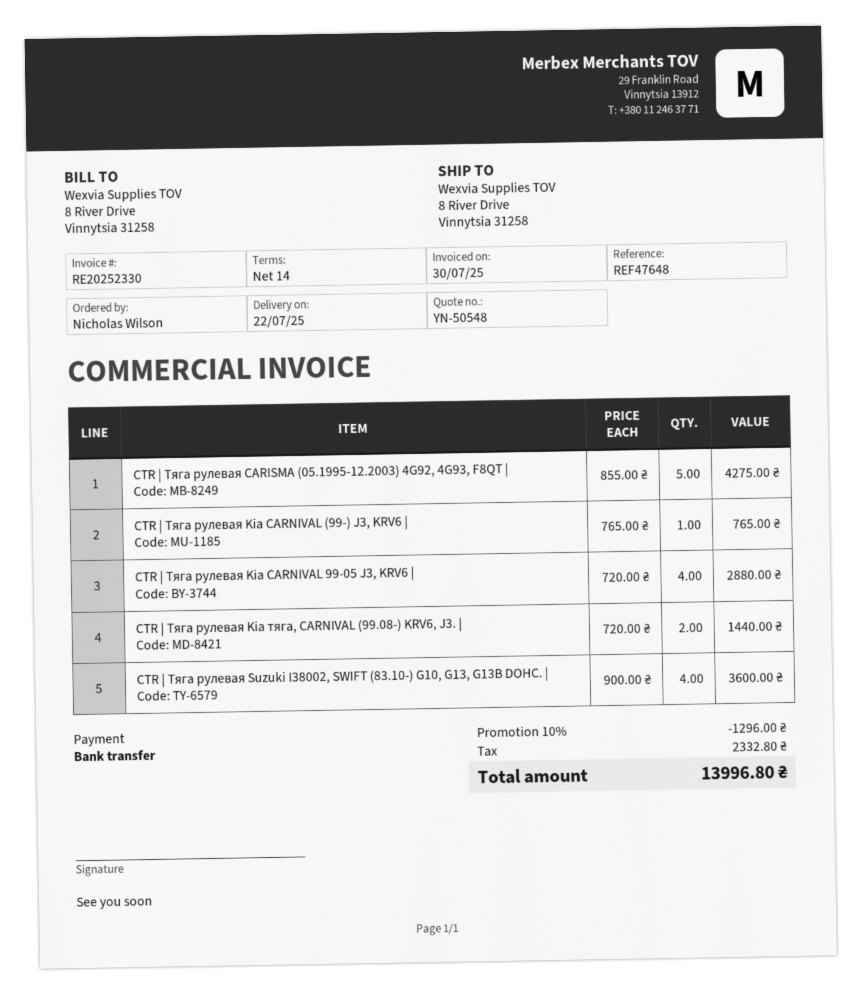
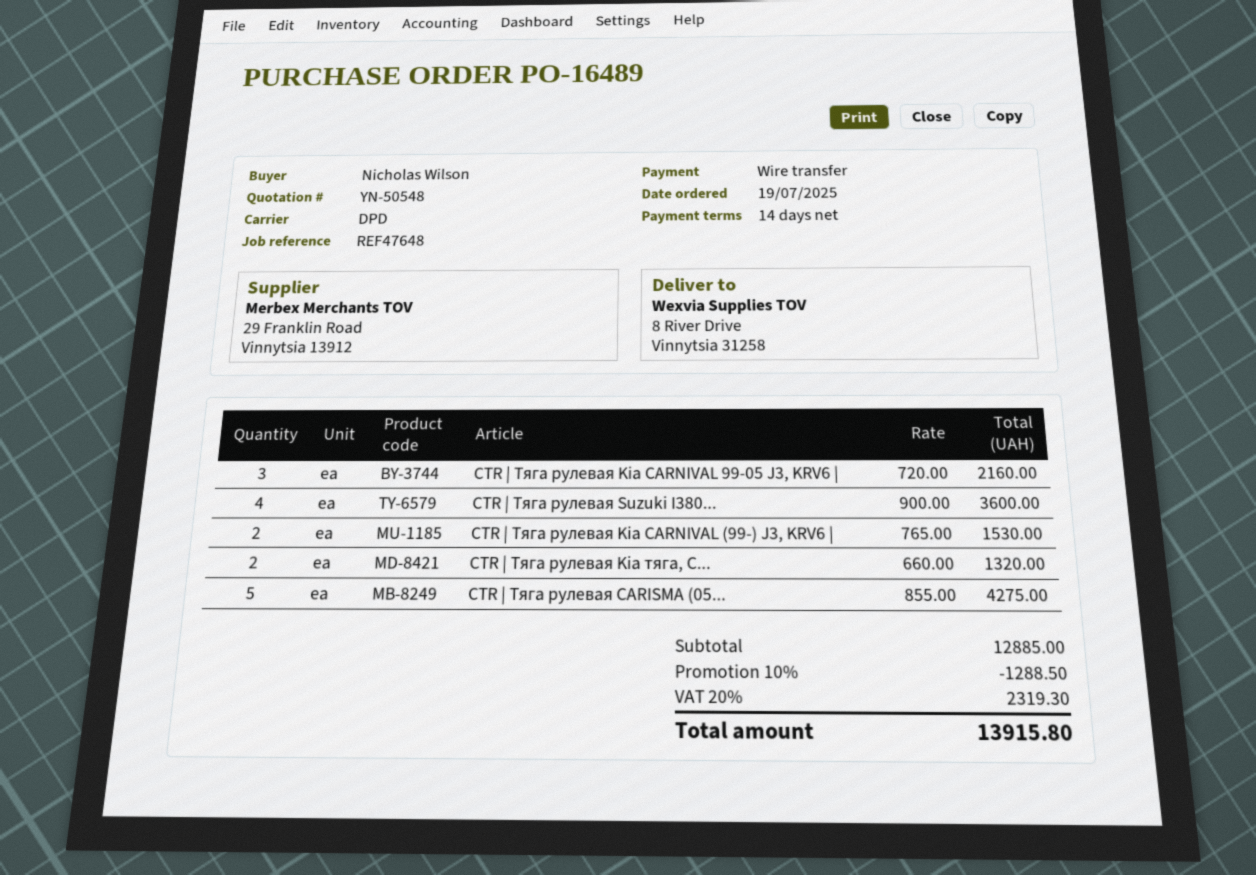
CTR | Тяга рулевая Kia CARNIVAL (99-) J3, KRV6 |: 1 x 765.00 = 765.00 -> 2 x 765.00 = 1530.00
CTR | Тяга рулевая Kia CARNIVAL 99-05 J3, KRV6 |: 4 x 720.00 = 2880.00 -> 3 x 720.00 = 2160.00
CTR | Тяга рулевая Kia тяга, CARNIVAL (99.08-) KRV6, J3. |: 2 x 720.00 = 1440.00 -> 2 x 660.00 = 1320.00
discount: 10% = 1296.00 -> 10% = 1288.50
tax: 2332.80 -> 2319.30
total: 13996.80 -> 13915.80

